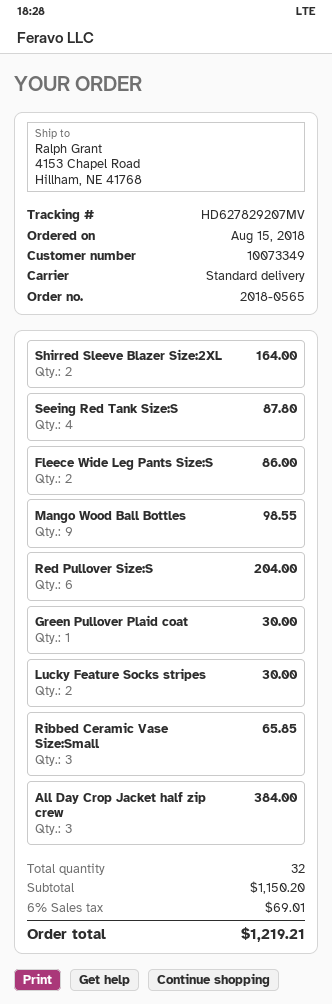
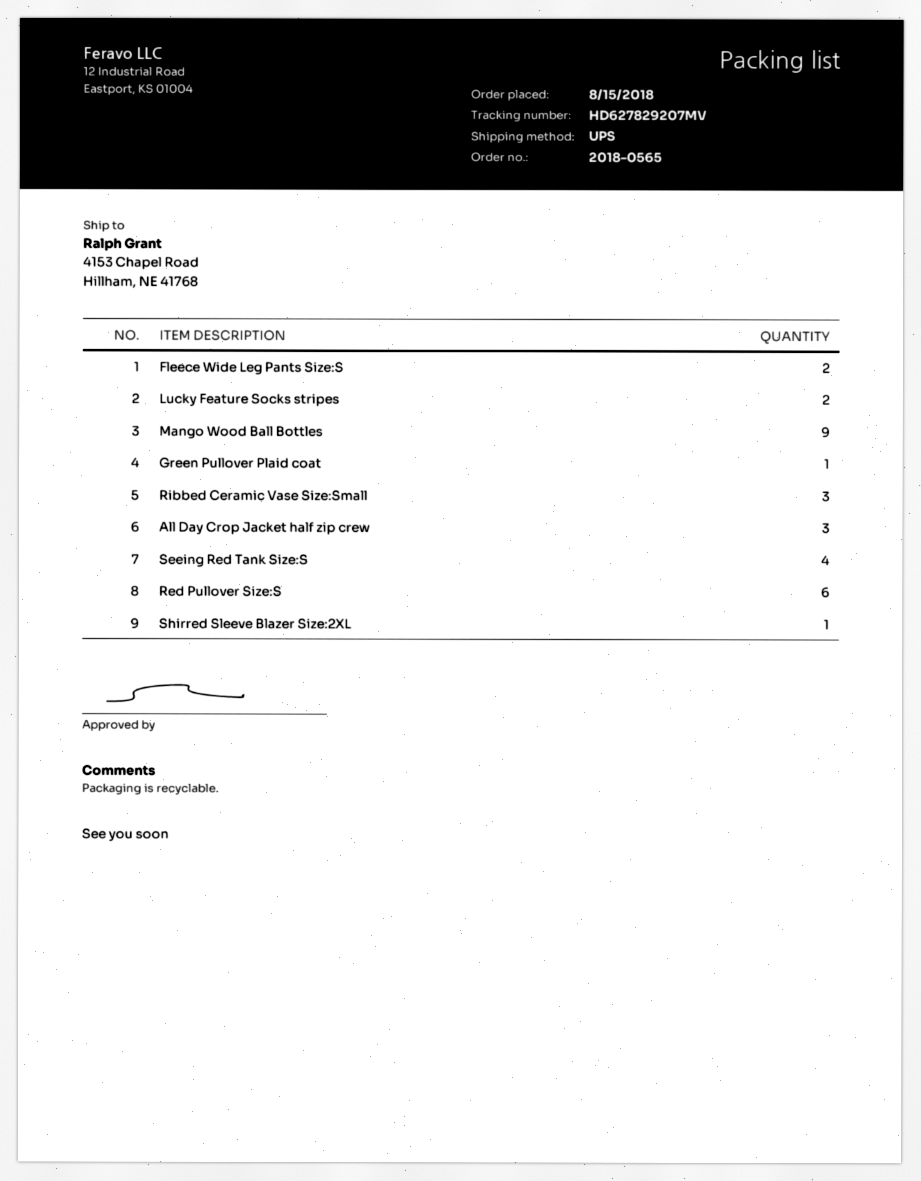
shipping method: standard -> UPS
Shirred Sleeve Blazer Size:2XL: 2 -> 1

